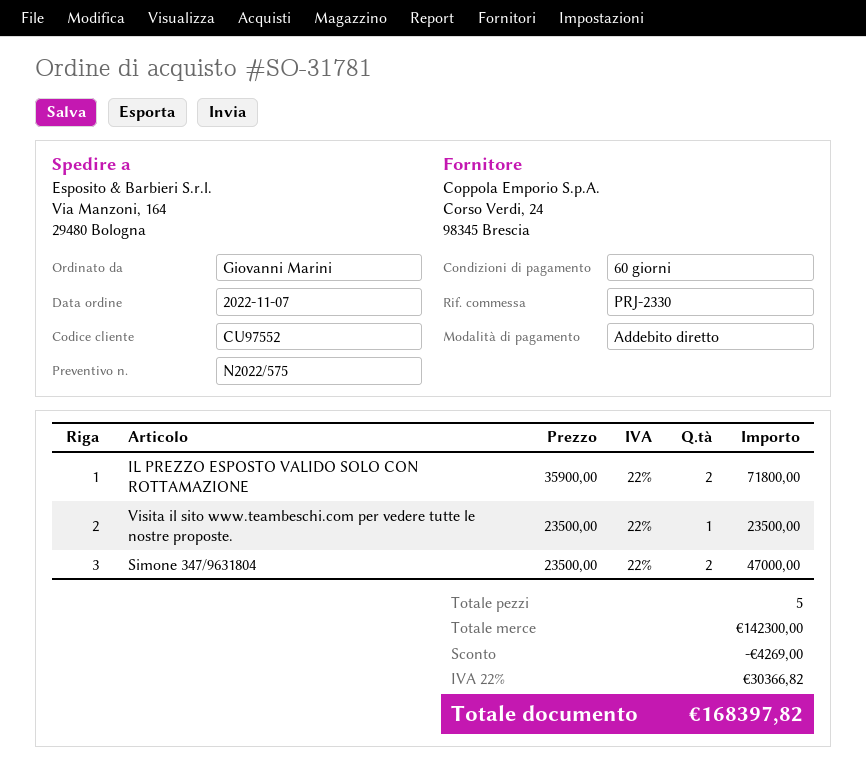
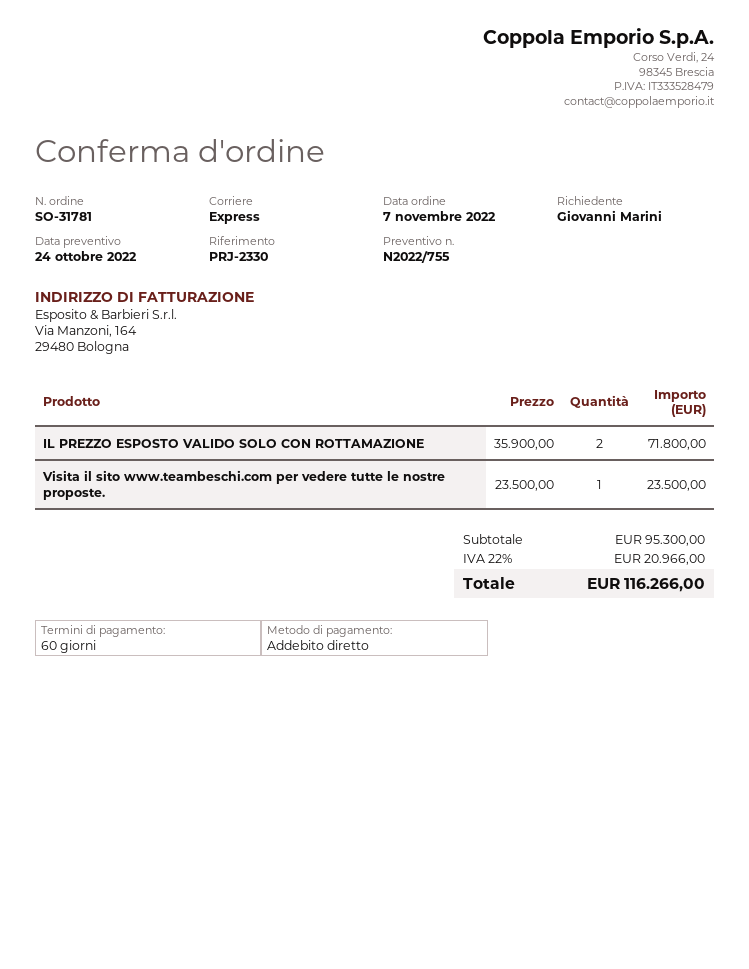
quote number: N2022/575 -> N2022/755
Simone 347/9631804: 2 x 23500.00 = 47000.00 -> none
subtotal: 142300.00 -> 95300.00
discount: 4269.00 -> none
tax: 22% = 30366.82 -> 22% = 20966.00
total: 168397.82 -> 116266.00

